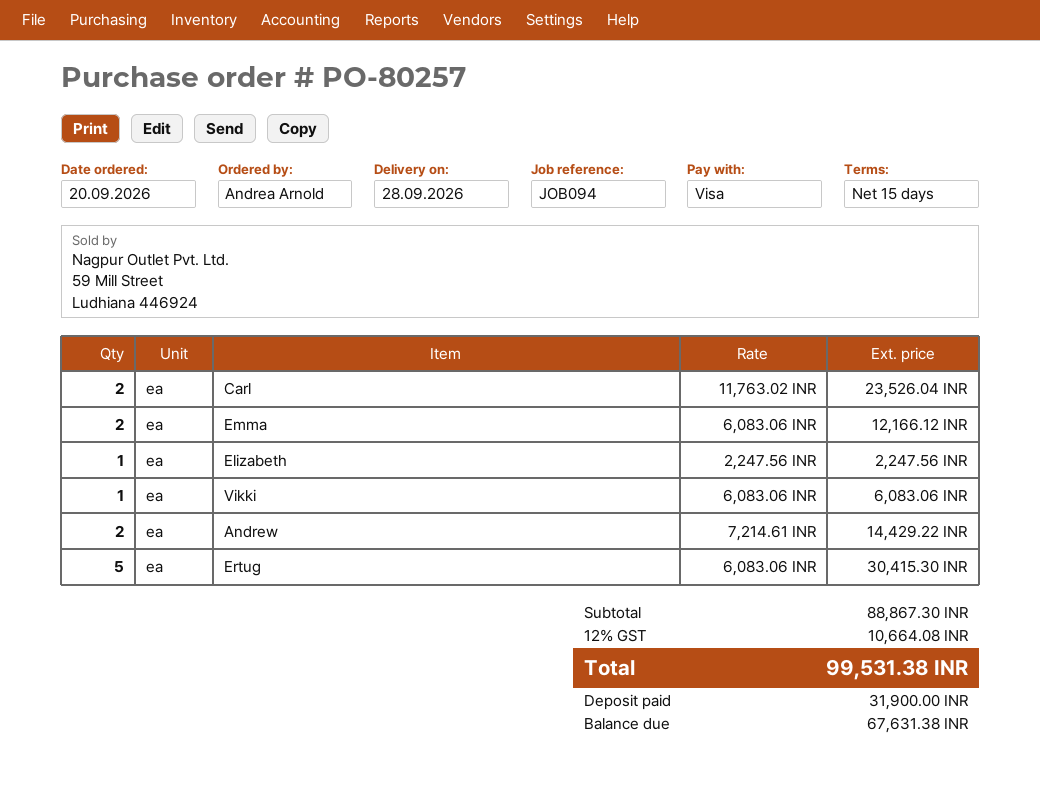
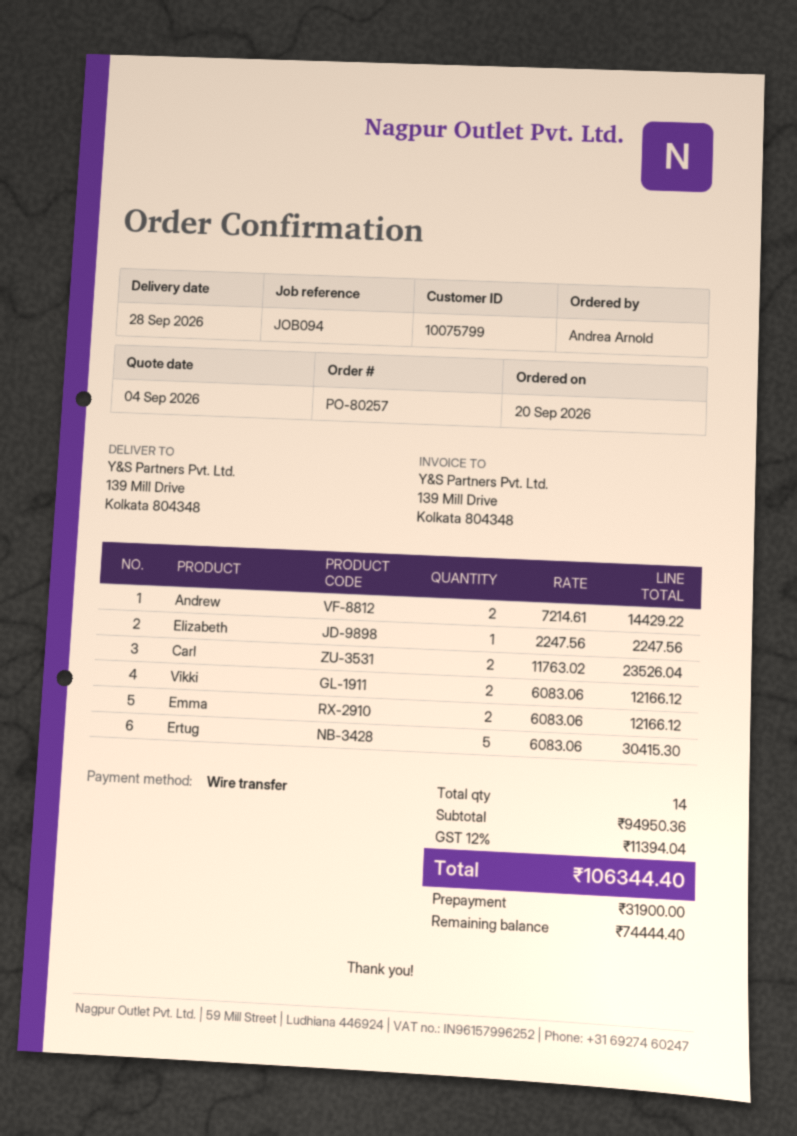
payment method: Visa -> bank transfer
Vikki: 1 x 6083.06 = 6083.06 -> 2 x 6083.06 = 12166.12
subtotal: 88867.30 -> 94950.36
tax: 12% = 10664.08 -> 12% = 11394.04
total: 99531.38 -> 106344.40
balance: 67631.38 -> 74444.40

